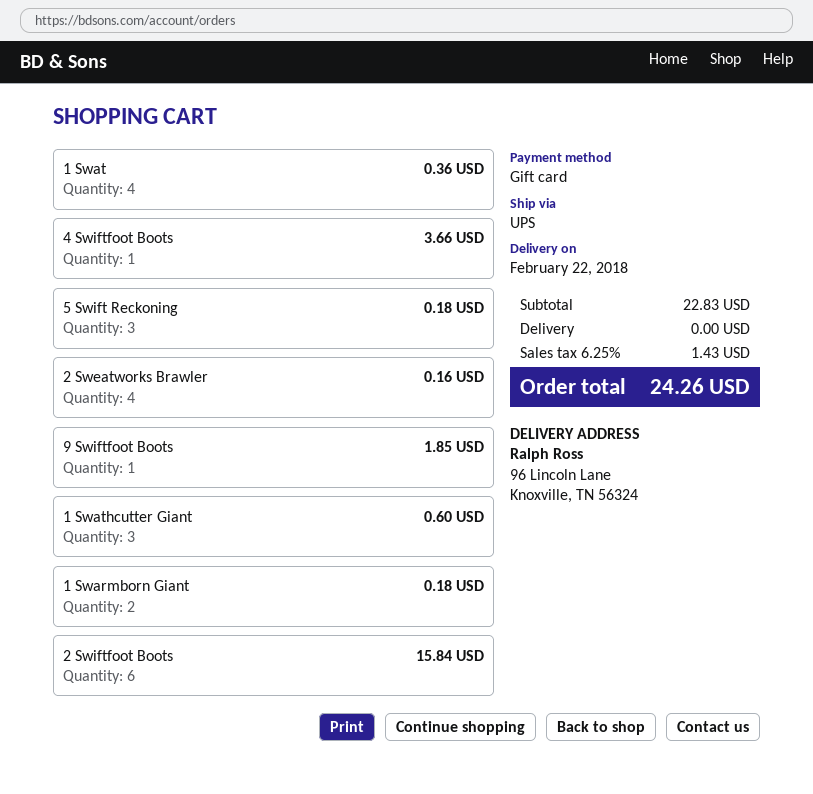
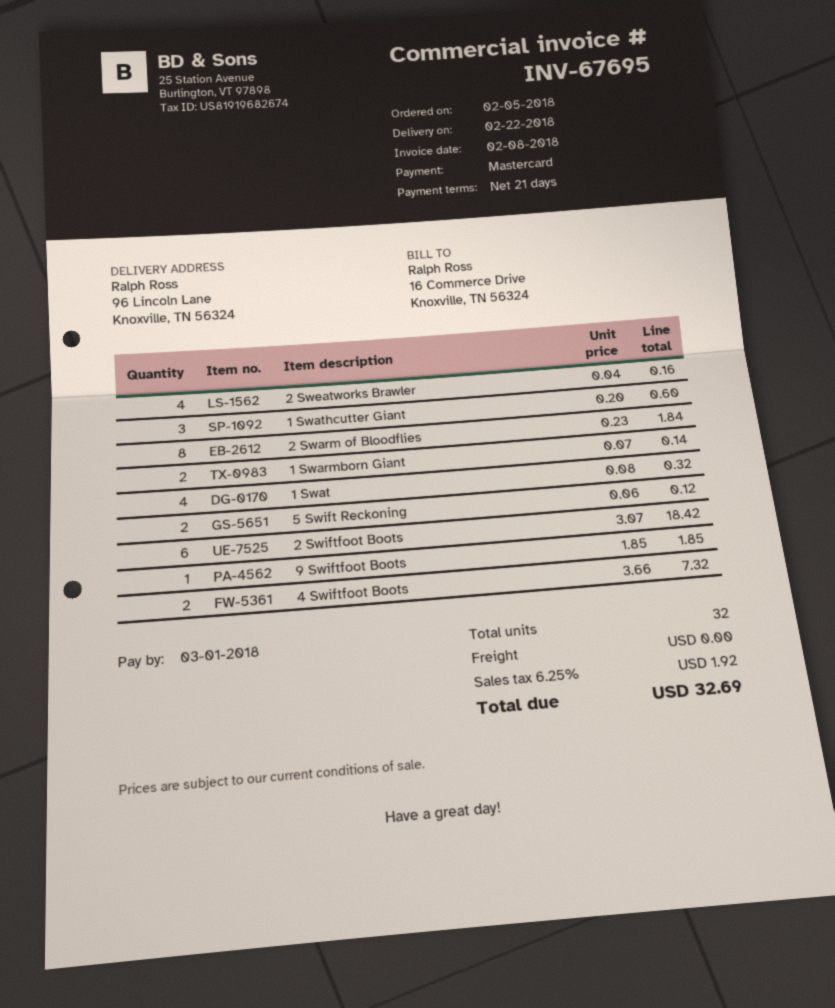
payment method: gift card -> Mastercard
1 Swat: 4 for 0.36 -> 4 for 0.32
4 Swiftfoot Boots: 1 for 3.66 -> 2 for 7.32
5 Swift Reckoning: 3 for 0.18 -> 2 for 0.12
1 Swarmborn Giant: 2 for 0.18 -> 2 for 0.14
2 Swiftfoot Boots: 6 for 15.84 -> 6 for 18.42
2 Swarm of Bloodflies: none -> 8 for 1.84
tax: 6.25% = 1.43 -> 6.25% = 1.92
total: 24.26 -> 32.69

